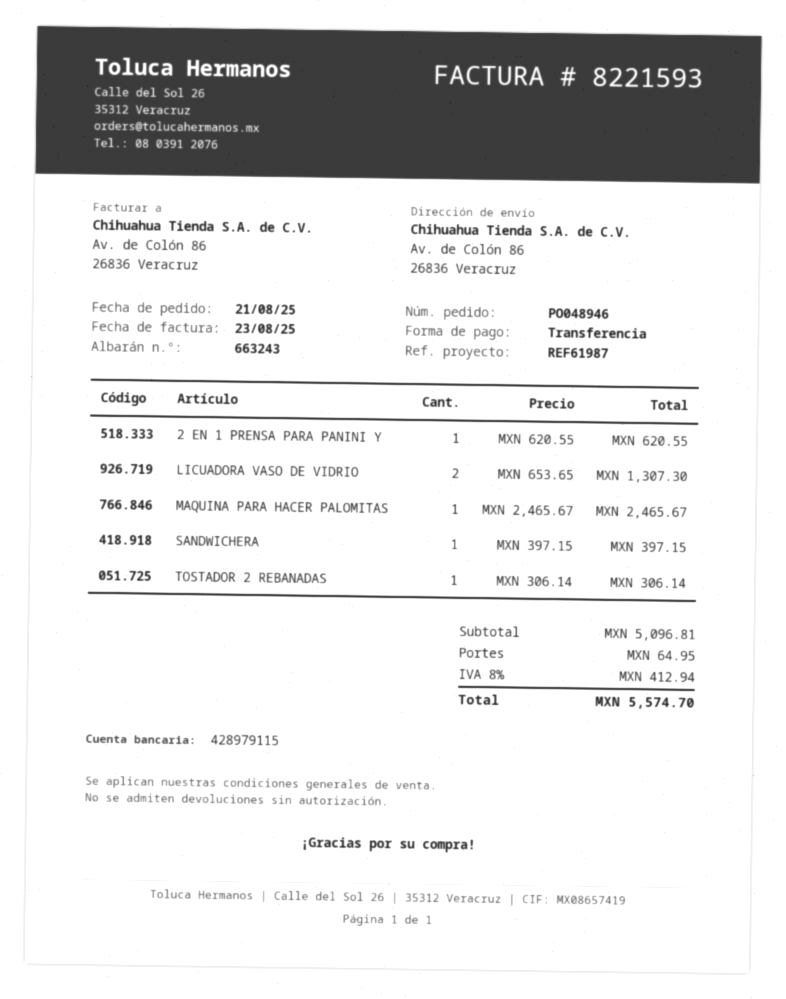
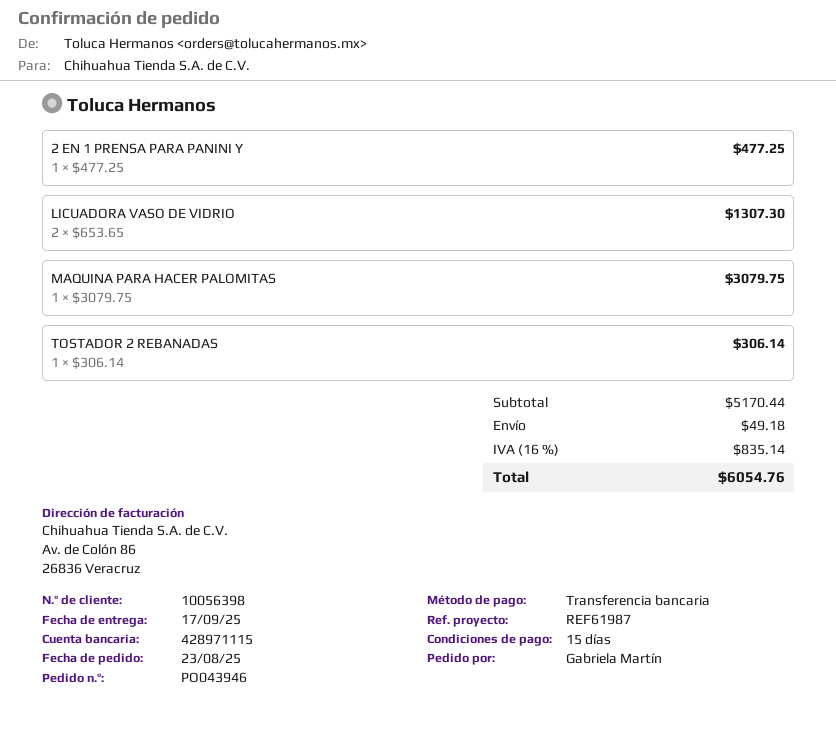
order number: PO048946 -> PO043946
order date: 2025-08-21 -> 2025-08-23
bank account: 428979115 -> 428971115
2 EN 1 PRENSA PARA PANINI Y: 1 x 620.55 = 620.55 -> 1 x 477.25 = 477.25
MAQUINA PARA HACER PALOMITAS: 1 x 2465.67 = 2465.67 -> 1 x 3079.75 = 3079.75
SANDWICHERA: 1 x 397.15 = 397.15 -> none
subtotal: 5096.81 -> 5170.44
shipping: 64.95 -> 49.18
tax: 8% = 412.94 -> 16% = 835.14
total: 5574.70 -> 6054.76

